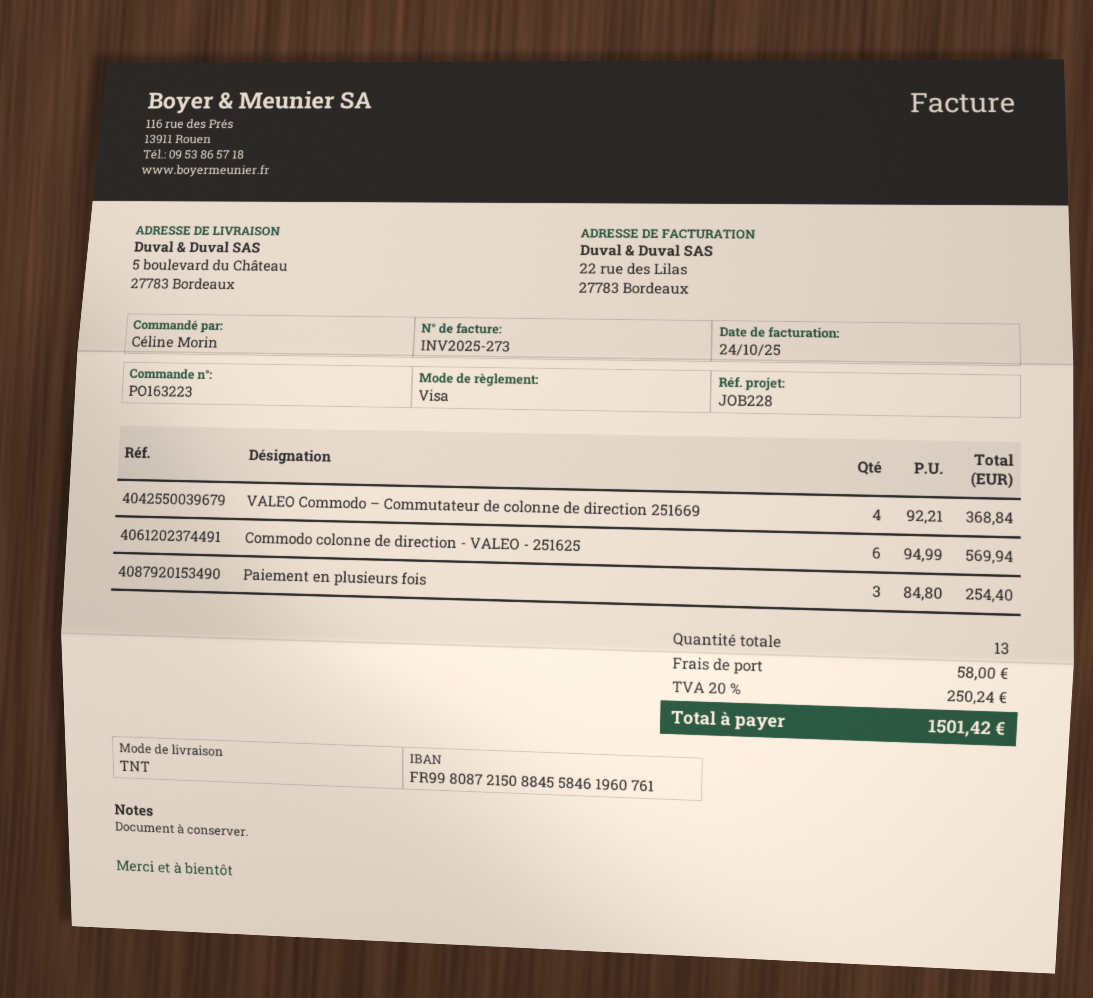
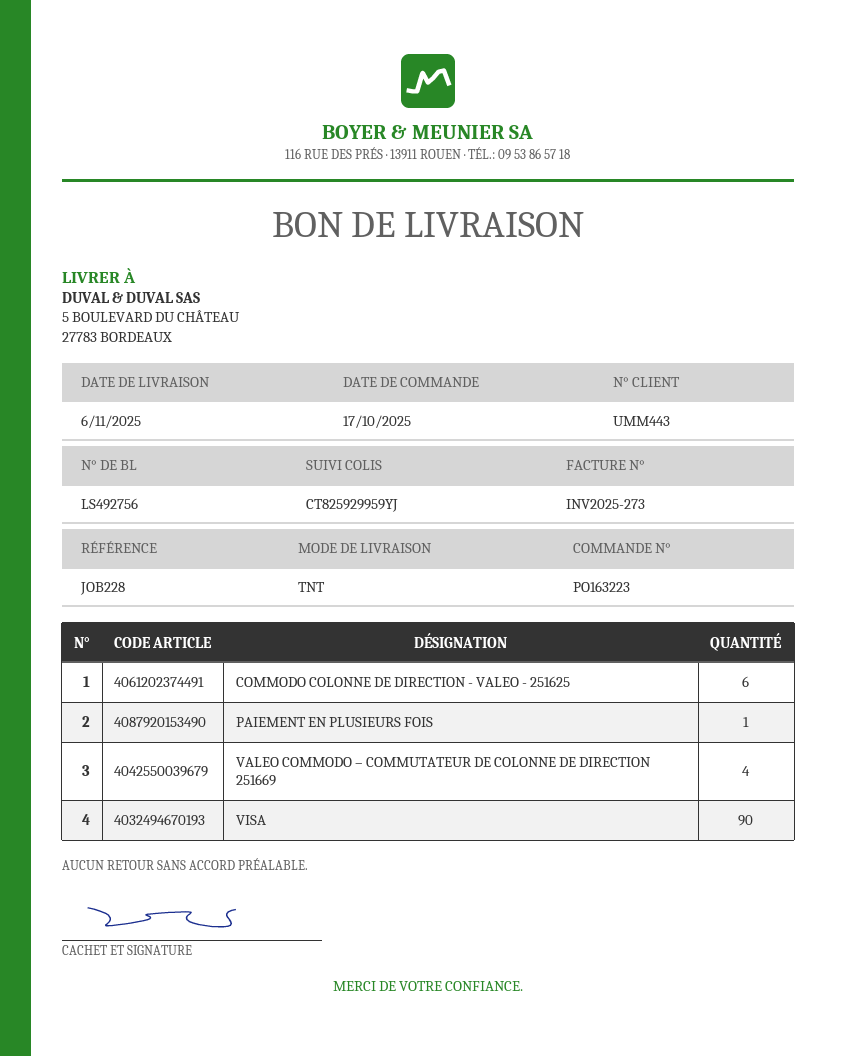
Paiement en plusieurs fois: 3 -> 1
VISA: none -> 90

